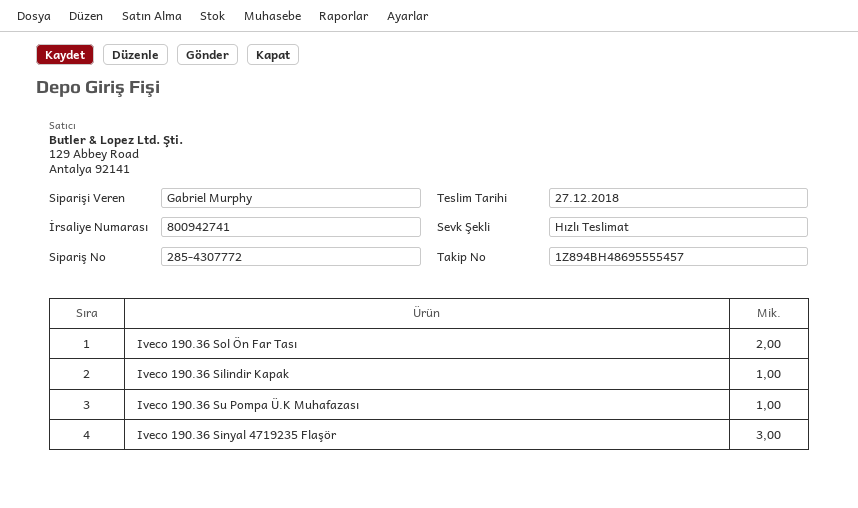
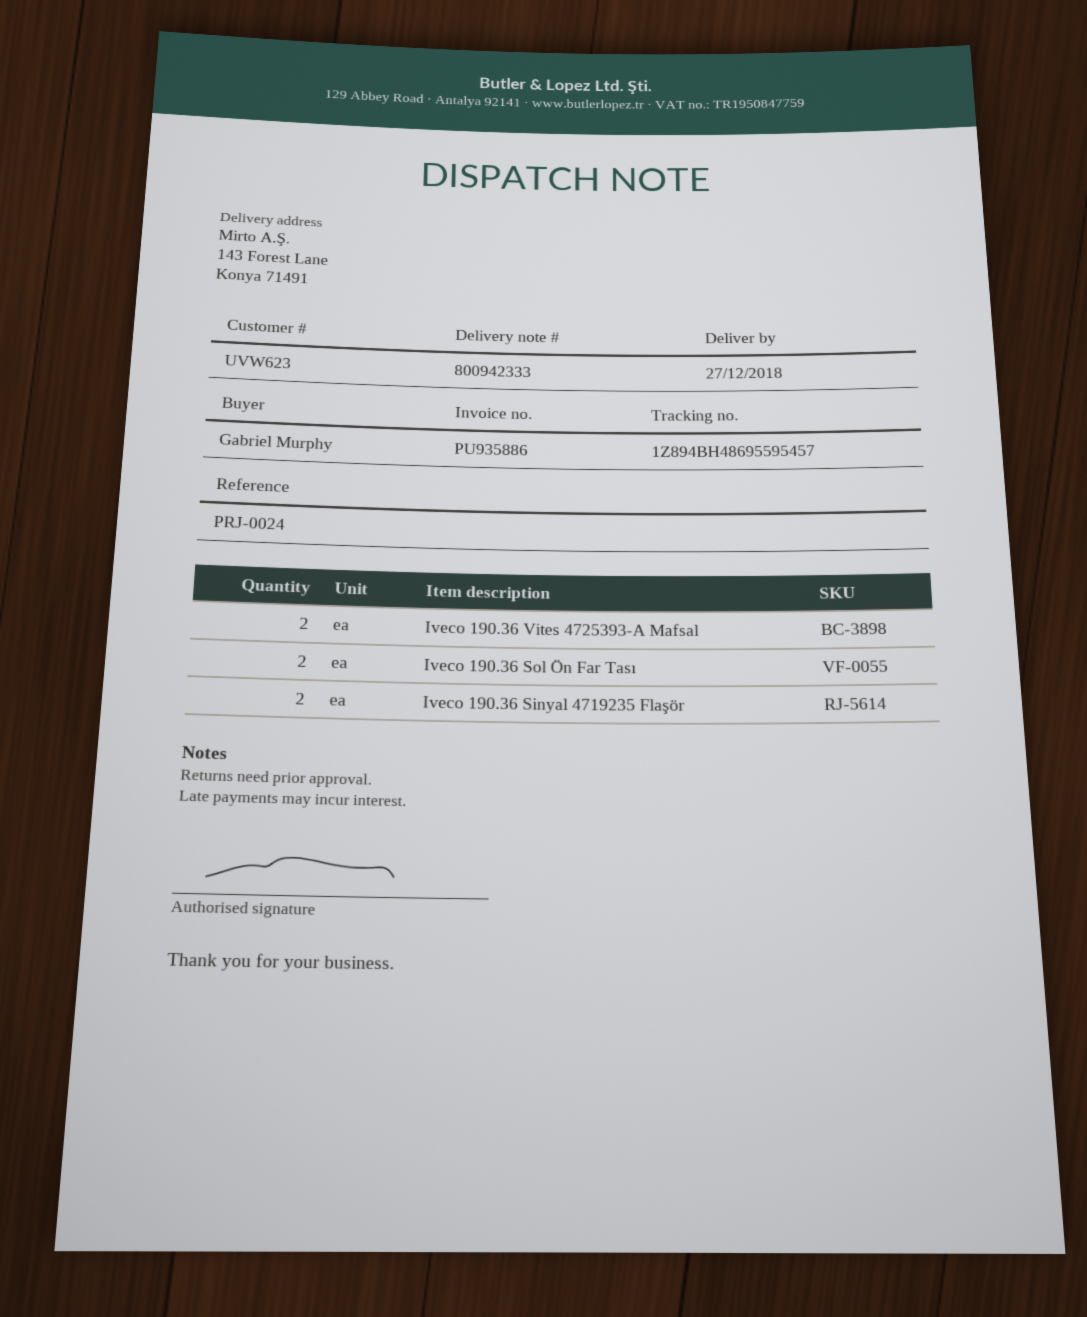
delivery note number: 800942741 -> 800942333
tracking number: 1Z894BH48695555457 -> 1Z894BH48695595457
Iveco 190.36 Silindir Kapak: 1 -> none
Iveco 190.36 Su Pompa Ü.K Muhafazası: 1 -> none
Iveco 190.36 Sinyal 4719235 Flaşör: 3 -> 2
Iveco 190.36 Vites 4725393-A Mafsal: none -> 2

